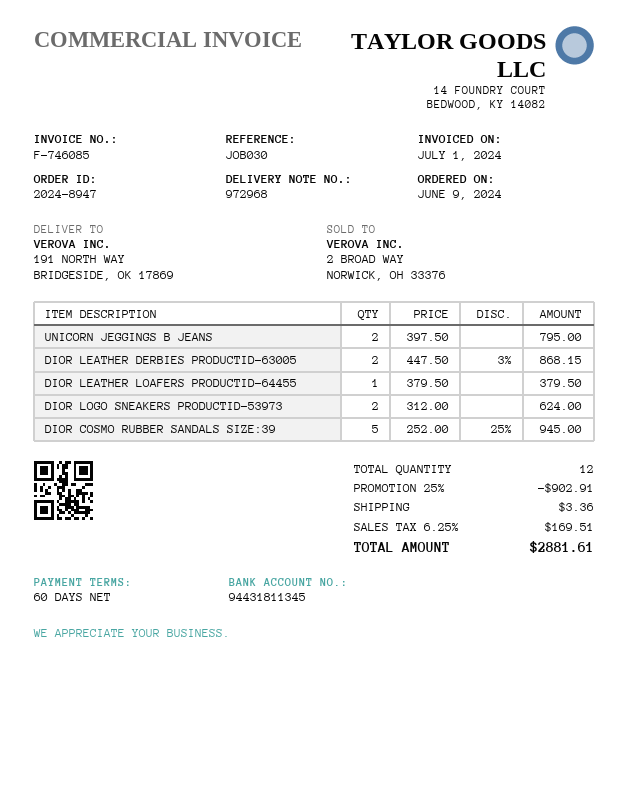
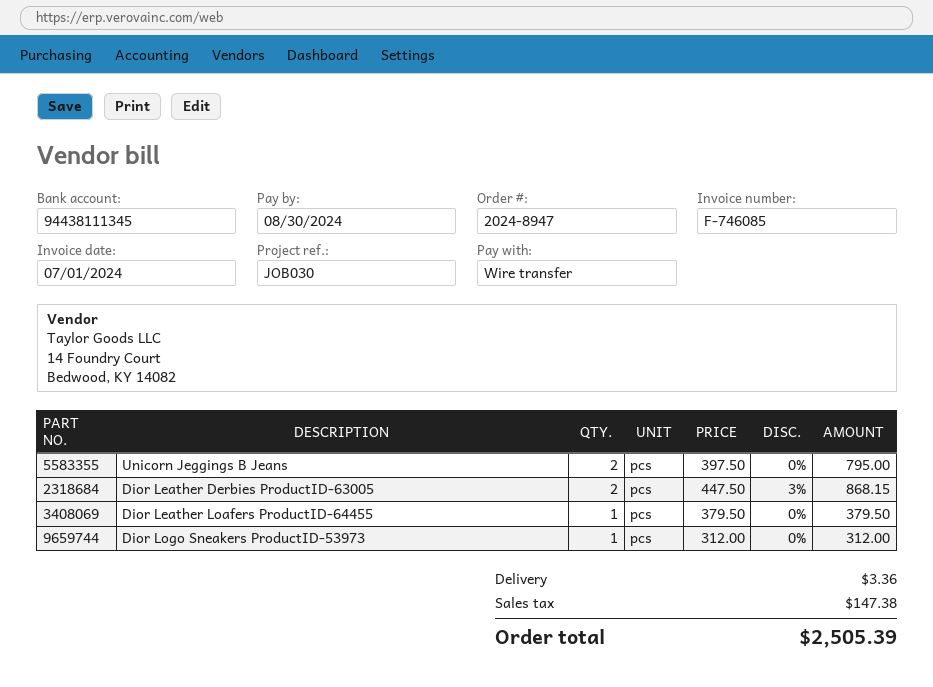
bank account: 94431811345 -> 94438111345
DIOR LOGO SNEAKERS PRODUCTID-53973: 2 x 312.00 = 624.00 -> 1 x 312.00 = 312.00
DIOR COSMO RUBBER SANDALS SIZE:39: 5 x 252.00 - 25% = 945.00 -> none
discount: 25% = 902.91 -> none
tax: 169.51 -> 147.38
total: 2881.61 -> 2505.39

